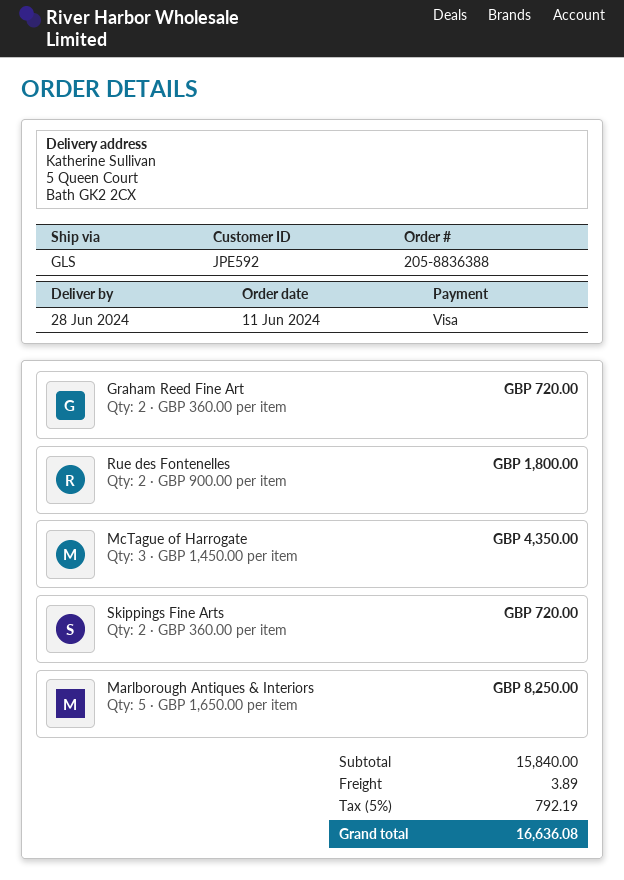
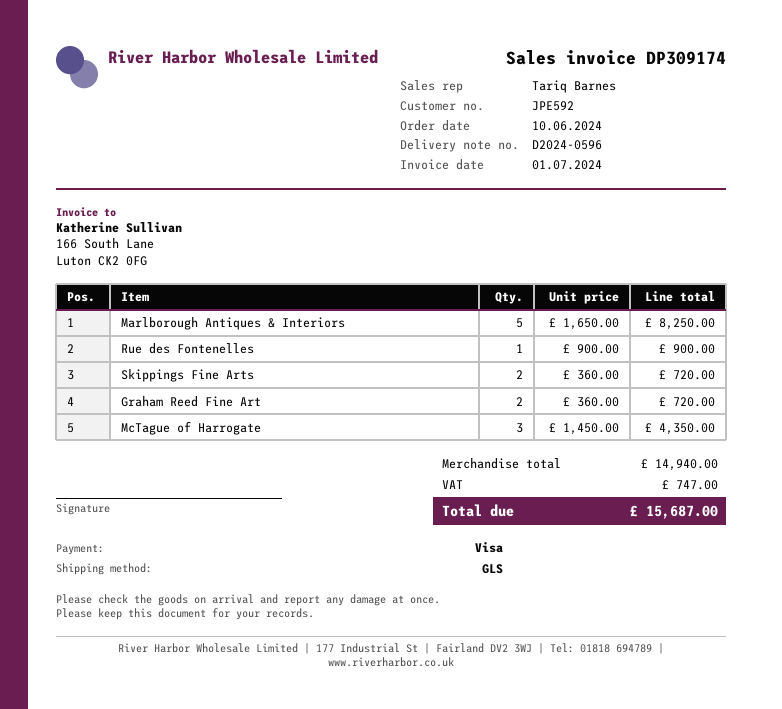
order date: 2024-06-11 -> 2024-06-10
Rue des Fontenelles: 2 x 900.00 = 1800.00 -> 1 x 900.00 = 900.00
subtotal: 15840.00 -> 14940.00
shipping: 3.89 -> none
tax: 792.19 -> 747.00
total: 16636.08 -> 15687.00

